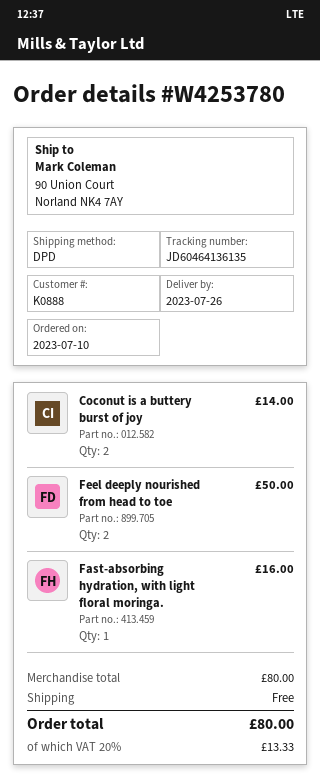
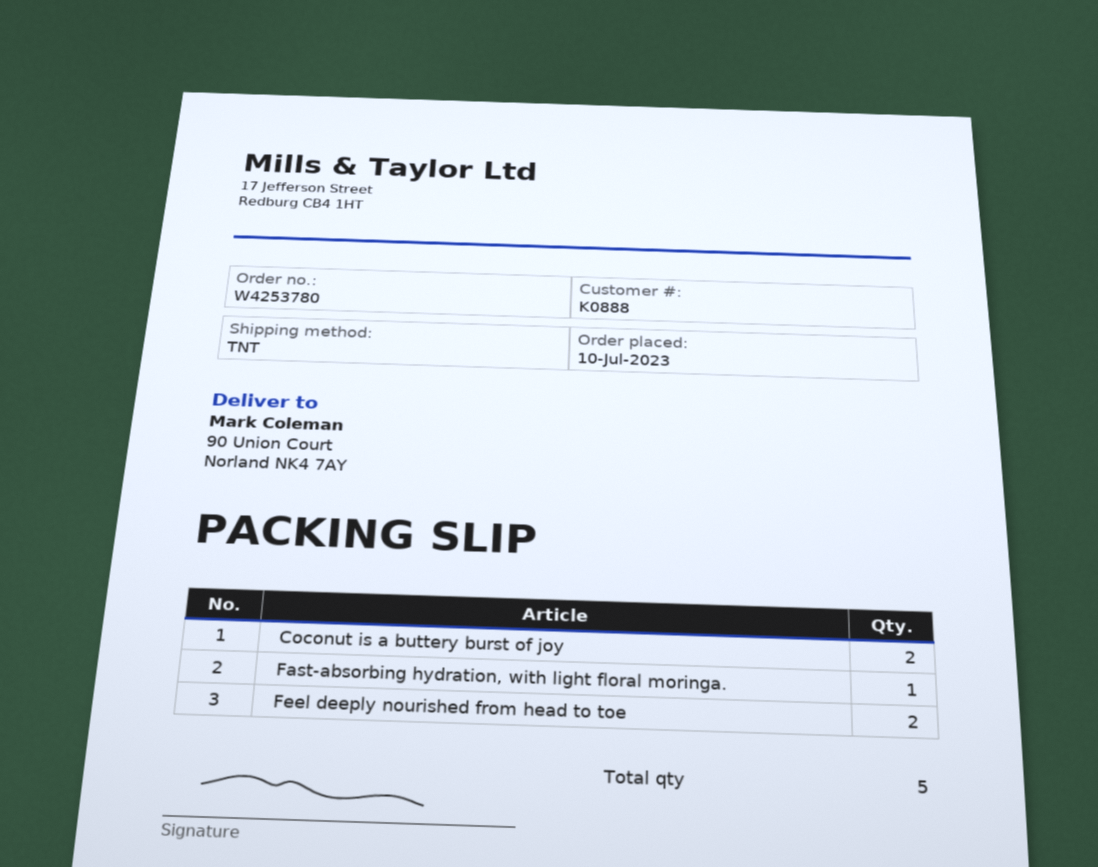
shipping method: DPD -> TNT

